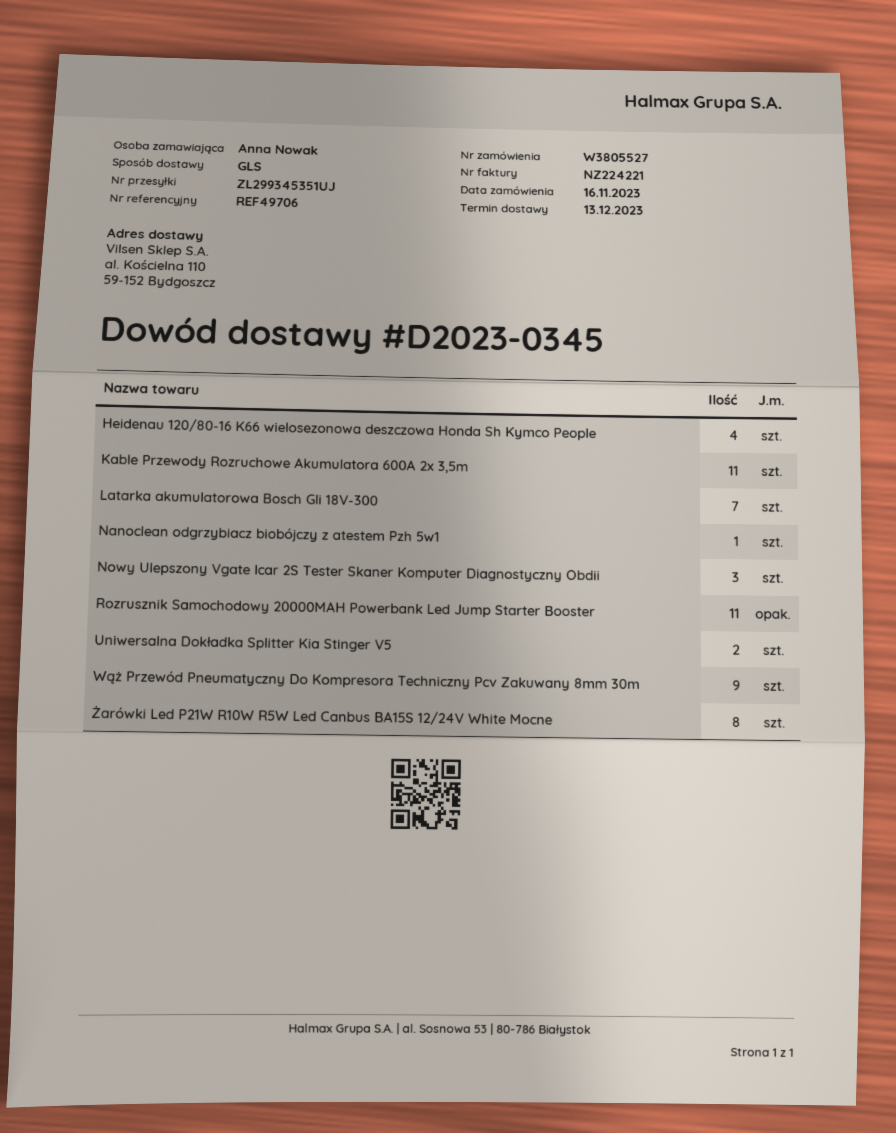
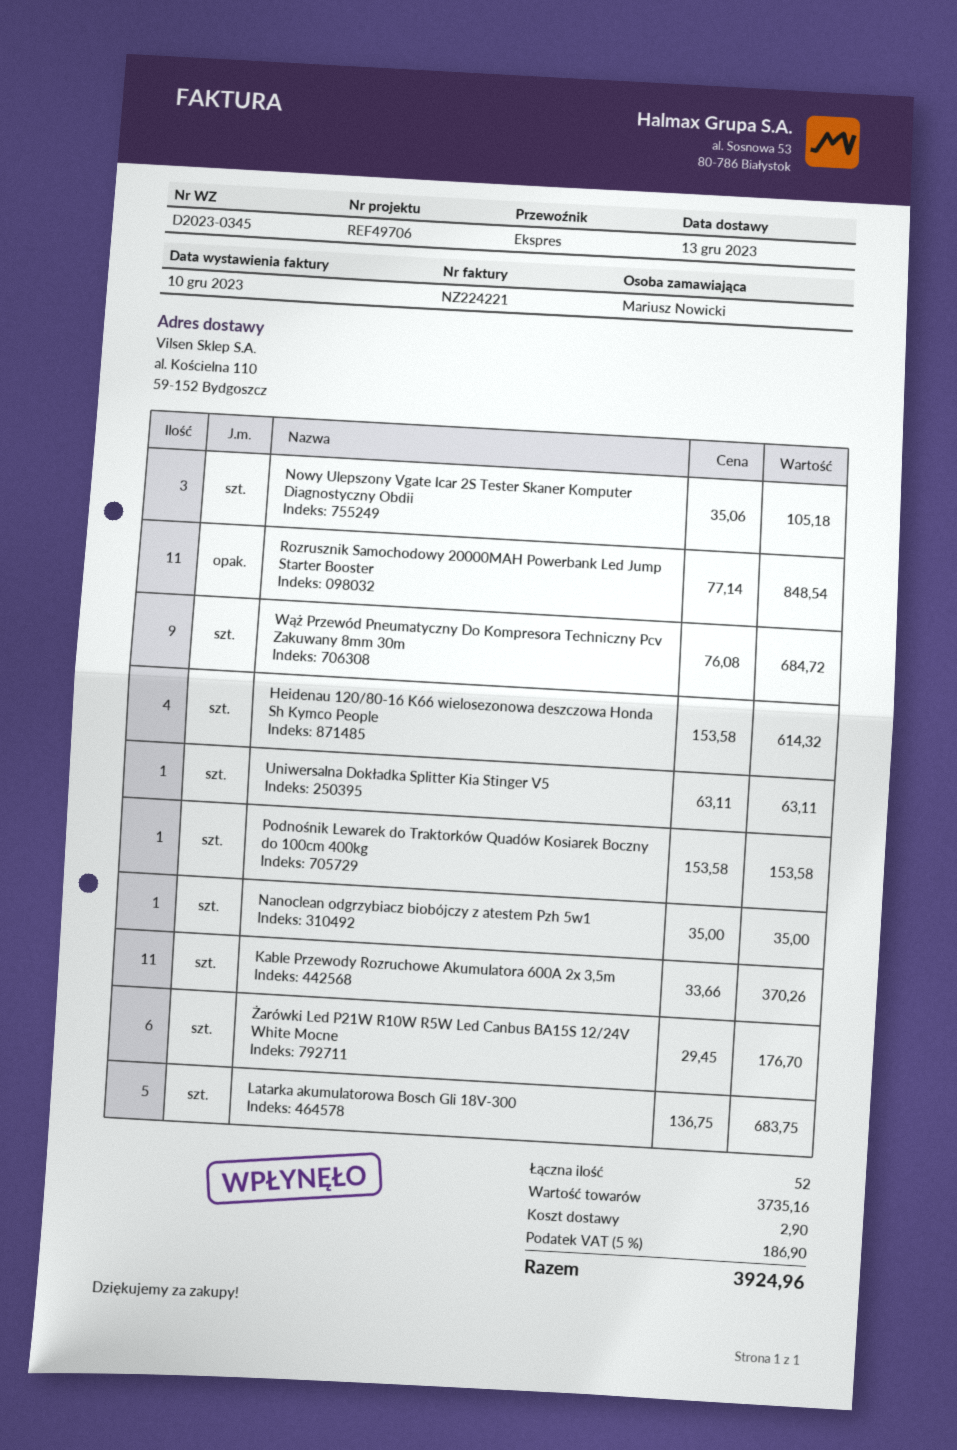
ordered by: Anna Nowak -> Mariusz Nowicki
shipping method: GLS -> express
Latarka akumulatorowa Bosch Gli 18V-300: 7 -> 5
Uniwersalna Dokładka Splitter Kia Stinger V5: 2 -> 1
Żarówki Led P21W R10W R5W Led Canbus BA15S 12/24V White Mocne: 8 -> 6
Podnośnik Lewarek do Traktorków Quadów Kosiarek Boczny do 100cm 400kg: none -> 1

